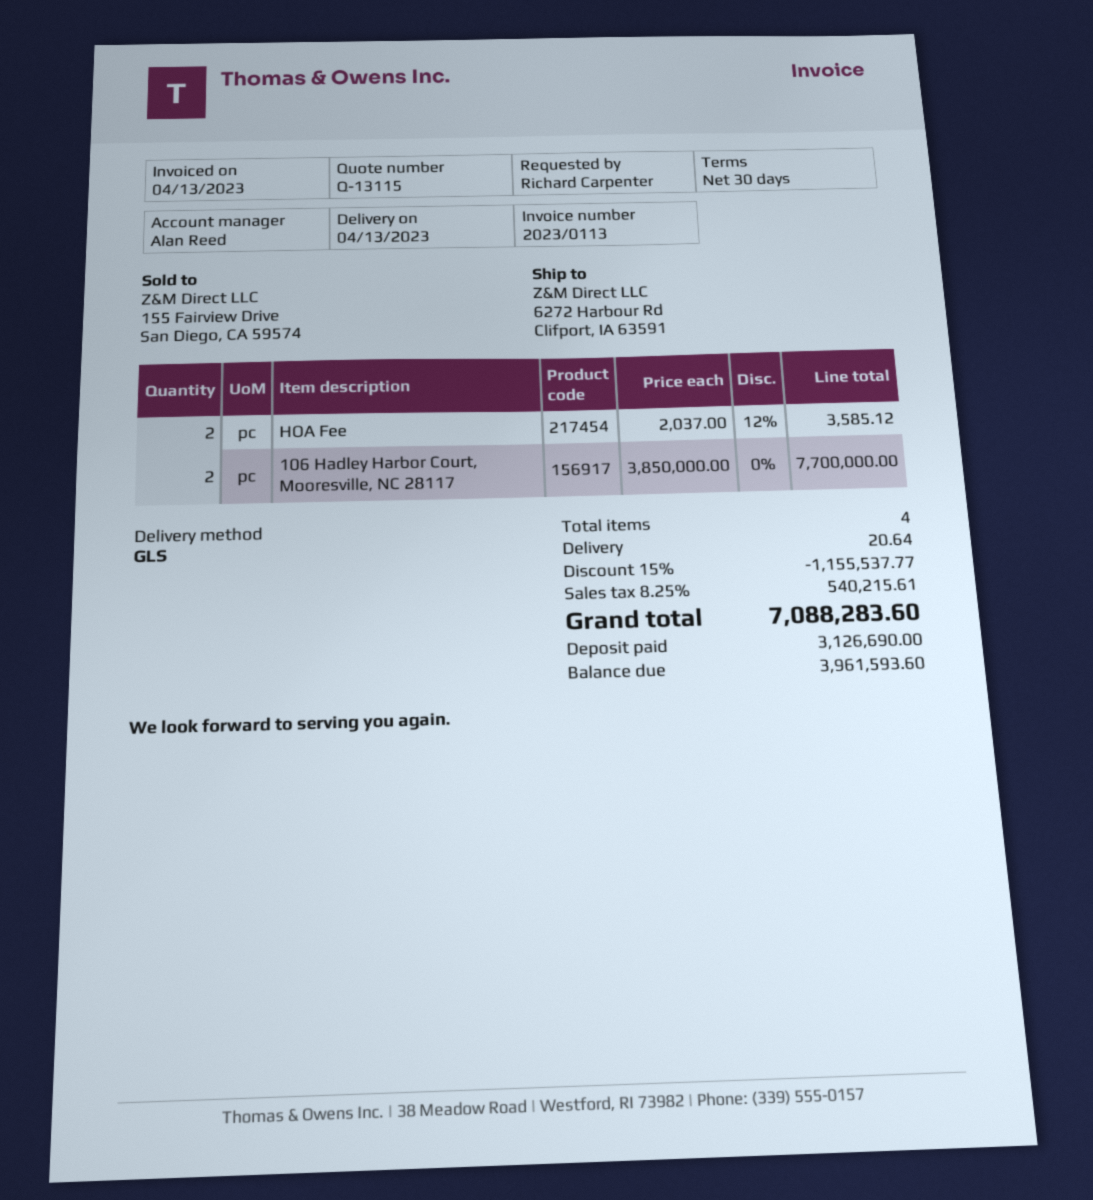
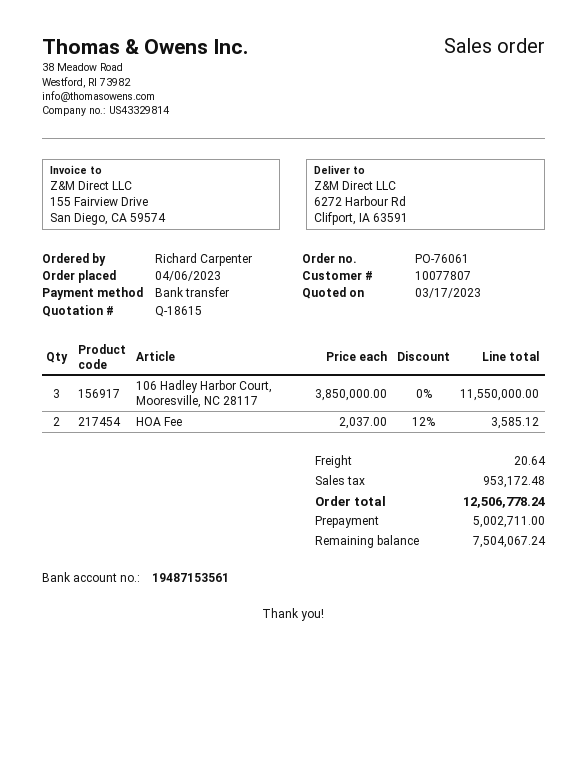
quote number: Q-13115 -> Q-18615
106 Hadley Harbor Court, Mooresville, NC 28117: 2 x 3850000.00 = 7700000.00 -> 3 x 3850000.00 = 11550000.00
discount: 15% = 1155537.77 -> none
tax: 540215.61 -> 953172.48
total: 7088283.60 -> 12506778.24
deposit: 3126690.00 -> 5002711.00
balance: 3961593.60 -> 7504067.24

